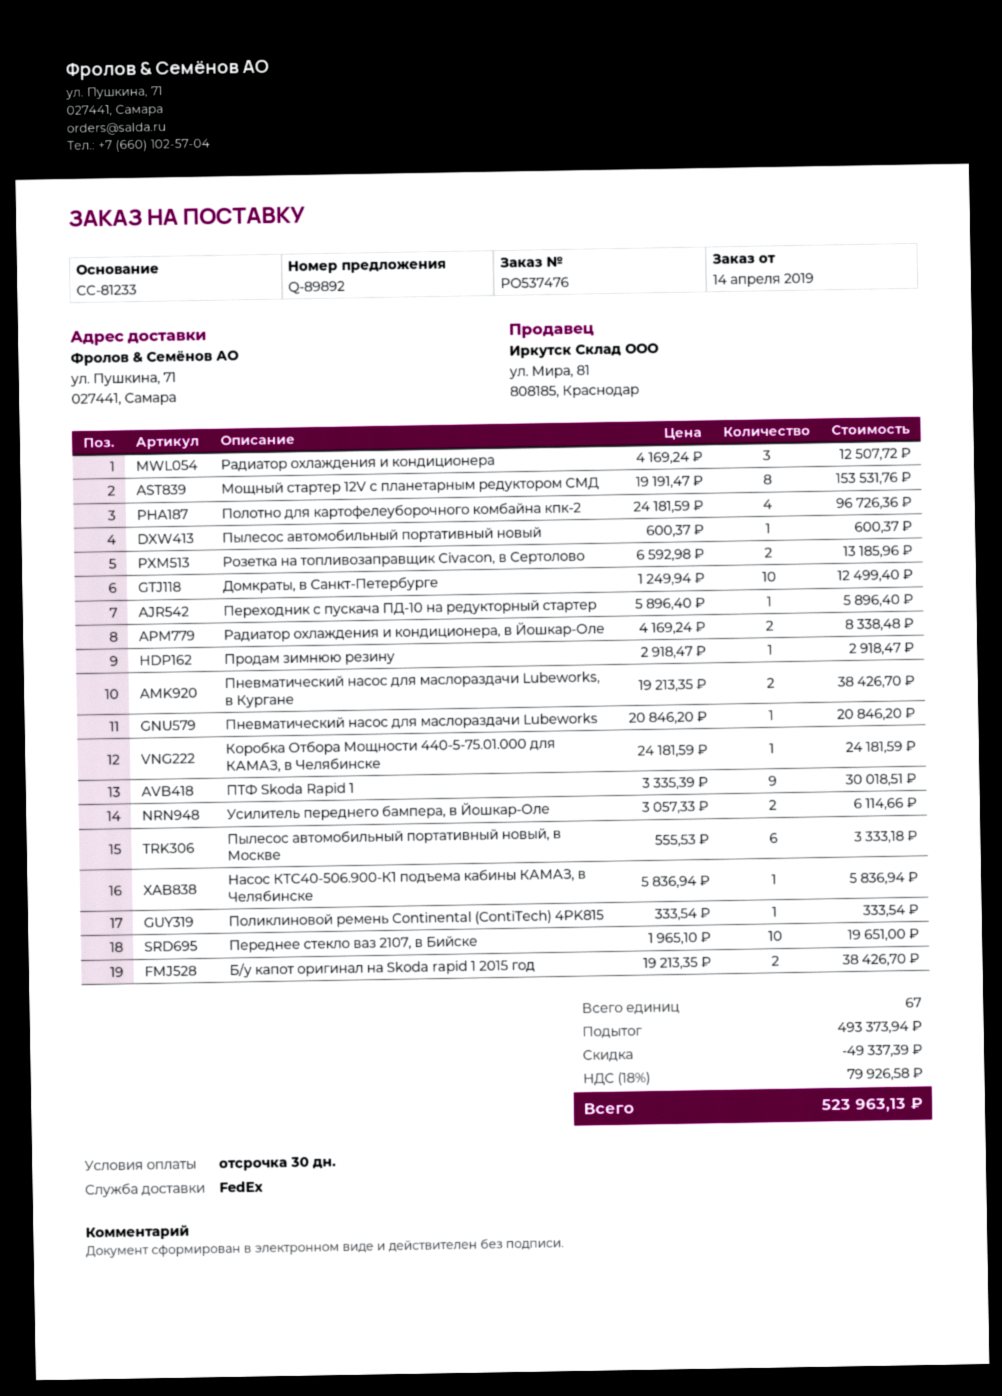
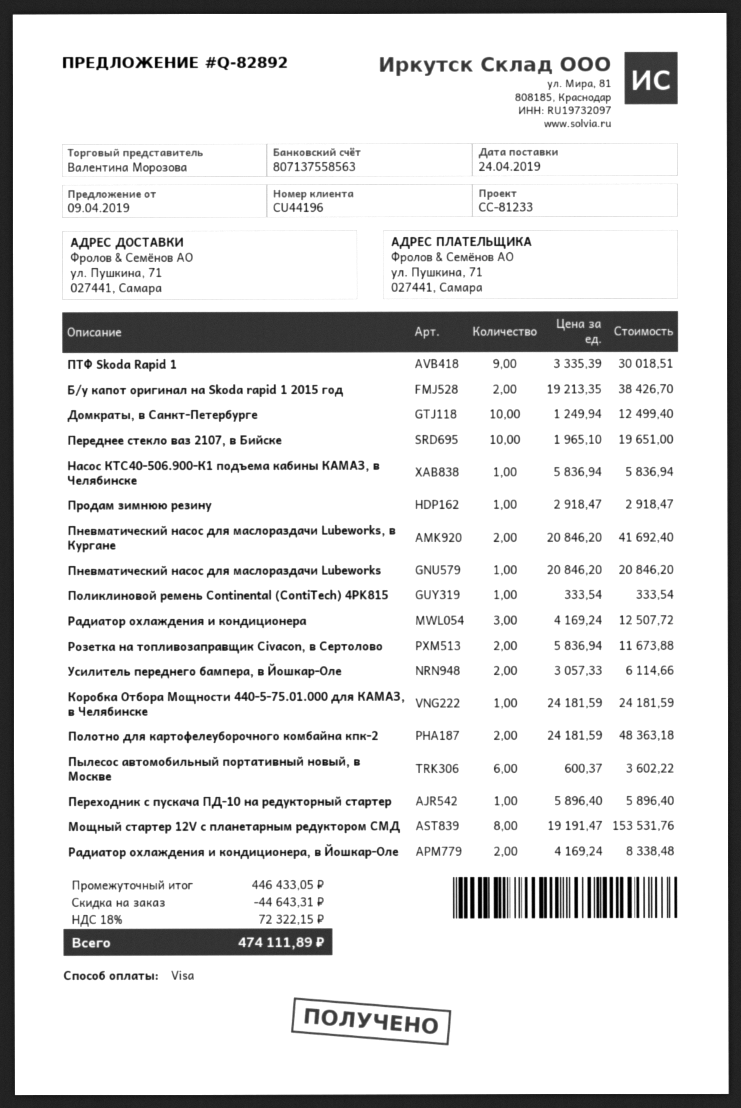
quote number: Q-89892 -> Q-82892
Полотно для картофелеуборочного комбайна кпк-2: 4 x 24181.59 = 96726.36 -> 2 x 24181.59 = 48363.18
Пылесос автомобильный портативный новый: 1 x 600.37 = 600.37 -> none
Розетка на топливозаправщик Civacon, в Сертолово: 2 x 6592.98 = 13185.96 -> 2 x 5836.94 = 11673.88
Пневматический насос для маслораздачи Lubeworks, в Кургане: 2 x 19213.35 = 38426.70 -> 2 x 20846.20 = 41692.40
Пылесос автомобильный портативный новый, в Москве: 6 x 555.53 = 3333.18 -> 6 x 600.37 = 3602.22
subtotal: 493373.94 -> 446433.05
discount: 49337.39 -> 44643.31
tax: 18% = 79926.58 -> 18% = 72322.15
total: 523963.13 -> 474111.89

